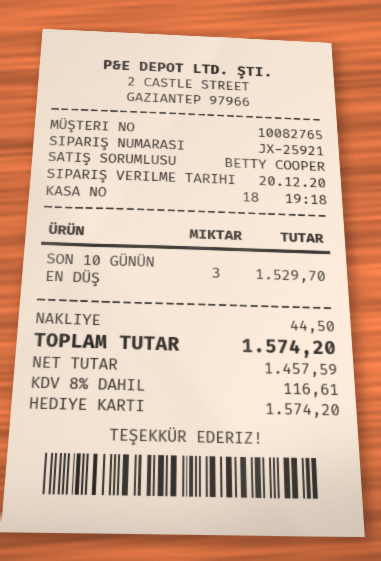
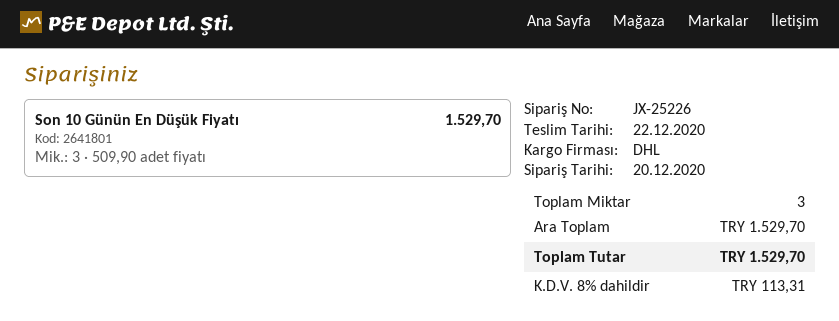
order number: JX-25921 -> JX-25226
shipping: 44.50 -> none
tax: 8% = 116.61 -> 8% = 113.31
total: 1574.20 -> 1529.70

